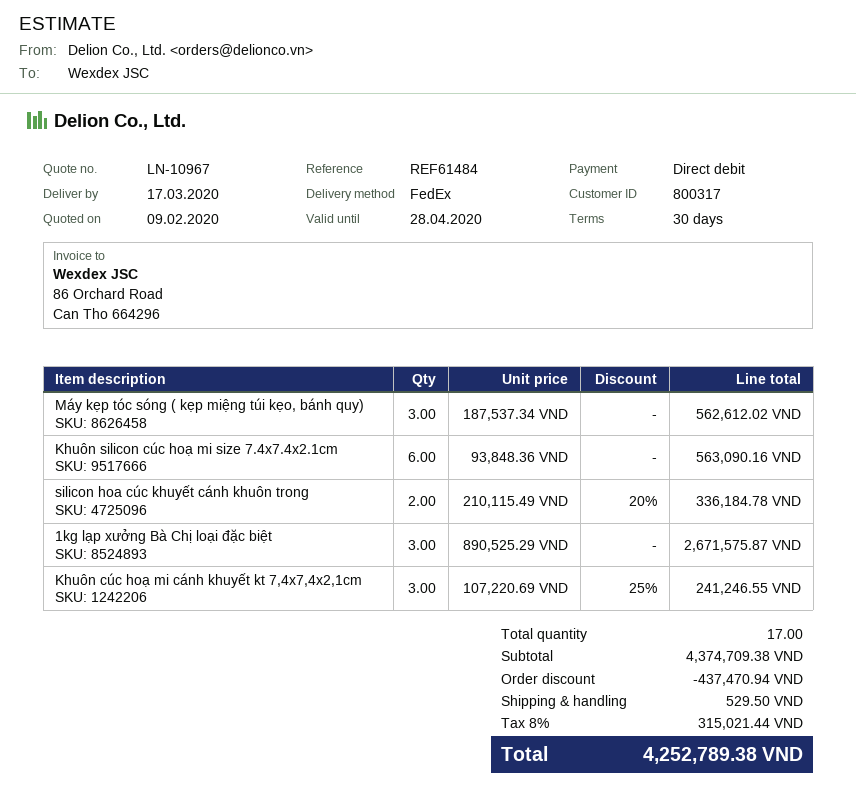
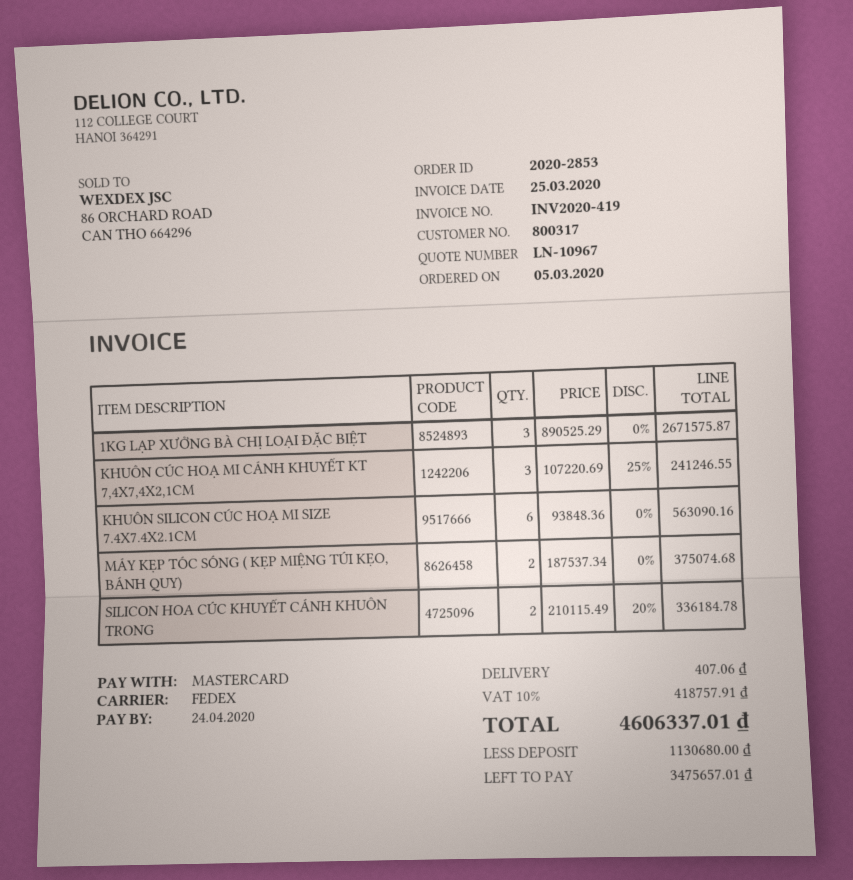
payment method: direct debit -> Mastercard
Máy kẹp tóc sóng ( kẹp miệng túi kẹo, bánh quy): 3 x 187537.34 = 562612.02 -> 2 x 187537.34 = 375074.68
discount: 437470.94 -> none
shipping: 529.50 -> 407.06
tax: 8% = 315021.44 -> 10% = 418757.91
total: 4252789.38 -> 4606337.01

